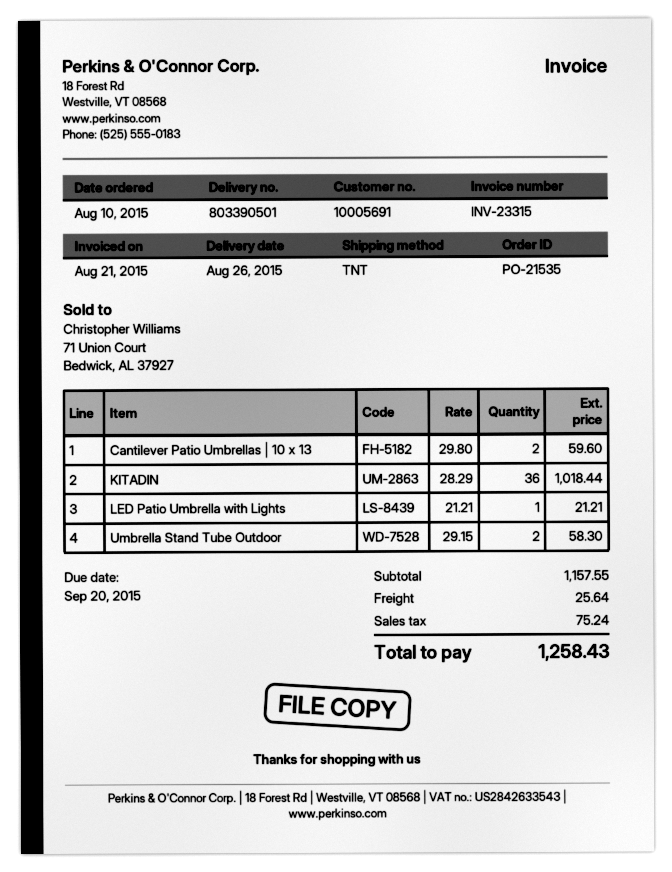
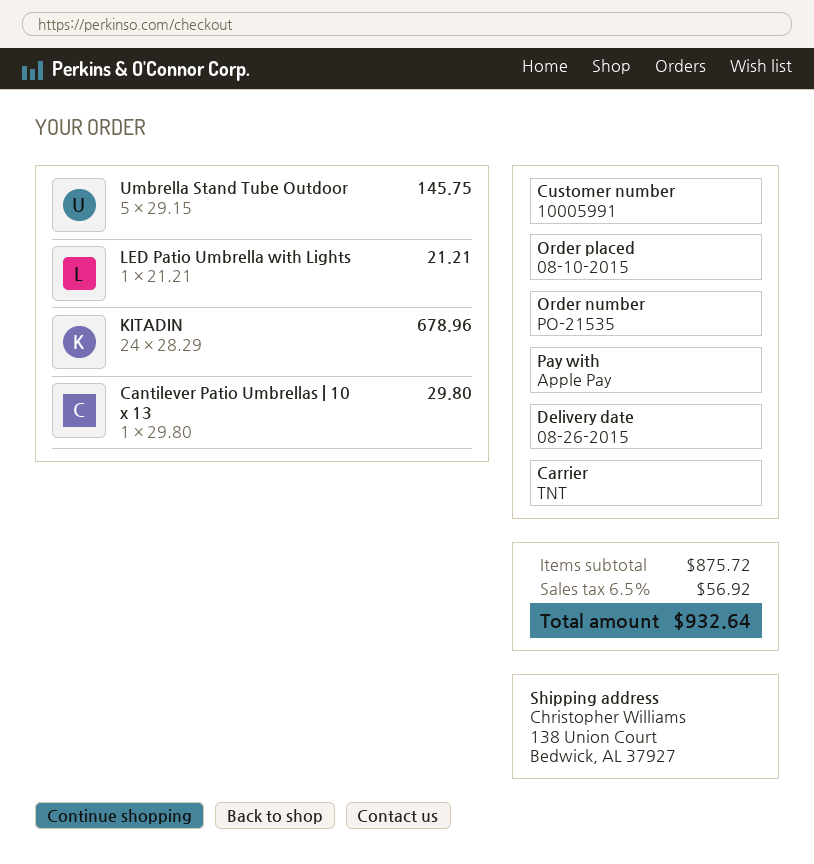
customer number: 10005691 -> 10005991
Cantilever Patio Umbrellas | 10 x 13: 2 x 29.80 = 59.60 -> 1 x 29.80 = 29.80
KITADIN: 36 x 28.29 = 1018.44 -> 24 x 28.29 = 678.96
Umbrella Stand Tube Outdoor: 2 x 29.15 = 58.30 -> 5 x 29.15 = 145.75
subtotal: 1157.55 -> 875.72
shipping: 25.64 -> none
tax: 75.24 -> 56.92
total: 1258.43 -> 932.64

